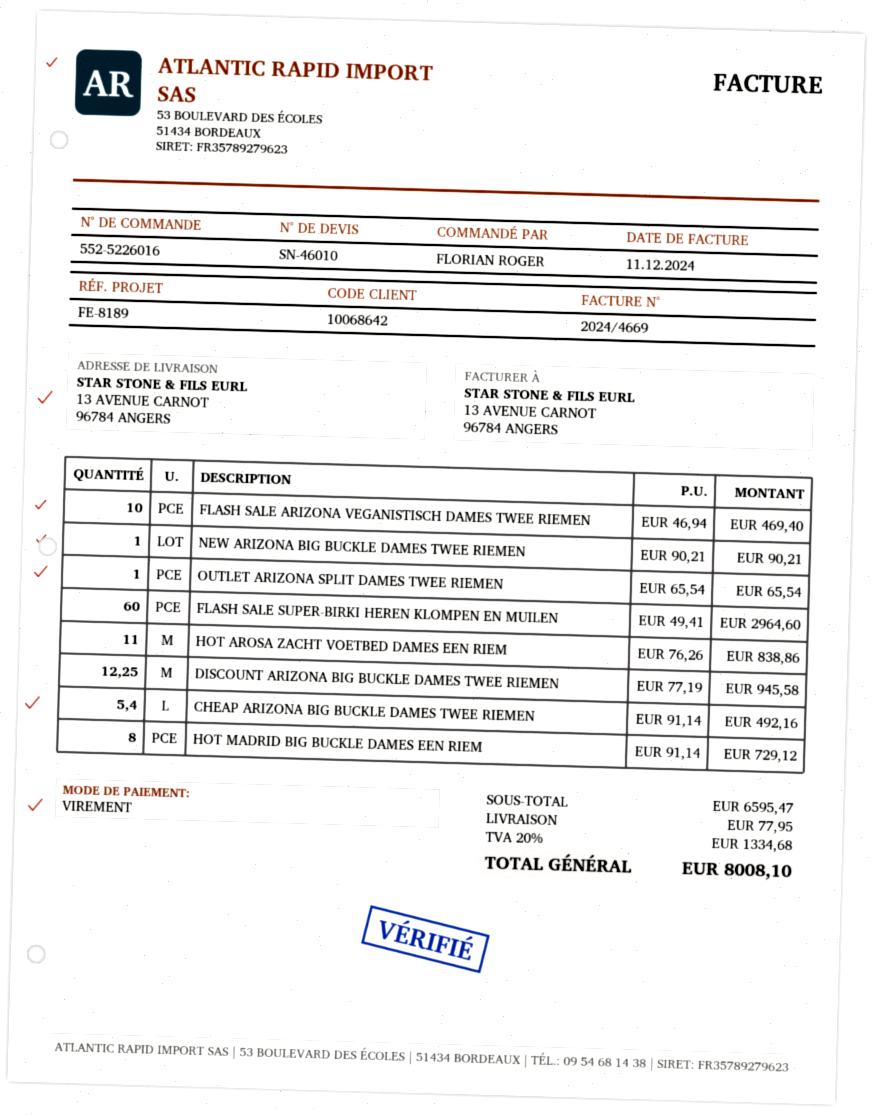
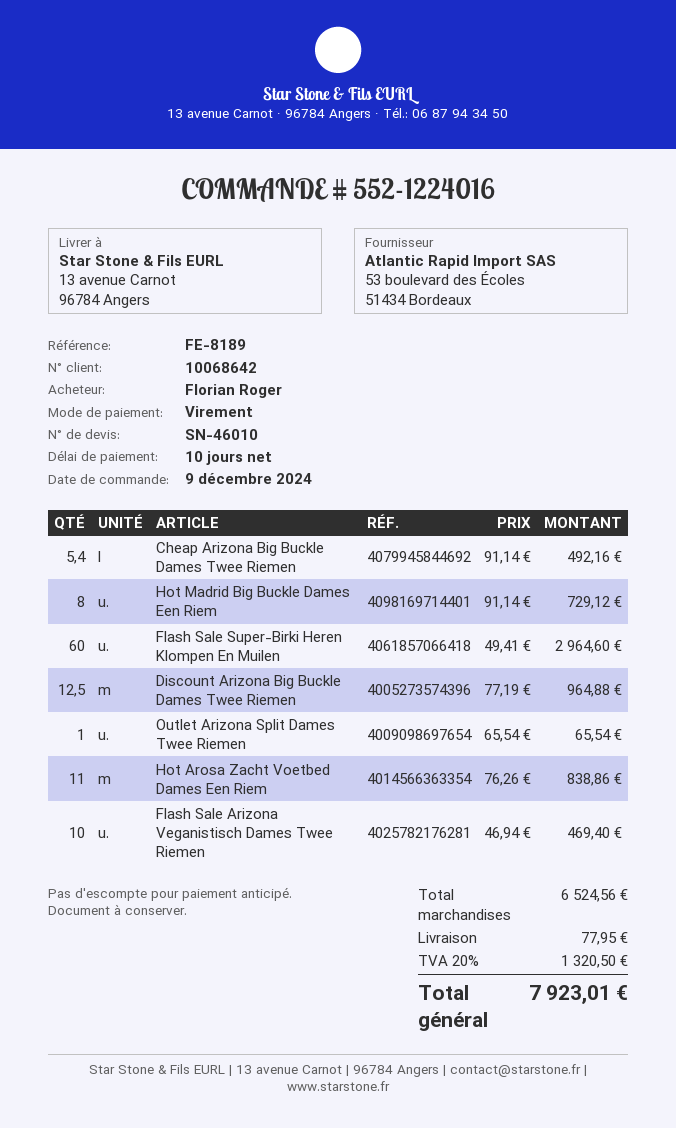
order number: 552-5226016 -> 552-1224016
NEW ARIZONA BIG BUCKLE DAMES TWEE RIEMEN: 1 x 90.21 = 90.21 -> none
DISCOUNT ARIZONA BIG BUCKLE DAMES TWEE RIEMEN: 12.25 x 77.19 = 945.58 -> 12.5 x 77.19 = 964.88
subtotal: 6595.47 -> 6524.56
tax: 20% = 1334.68 -> 20% = 1320.50
total: 8008.10 -> 7923.01

